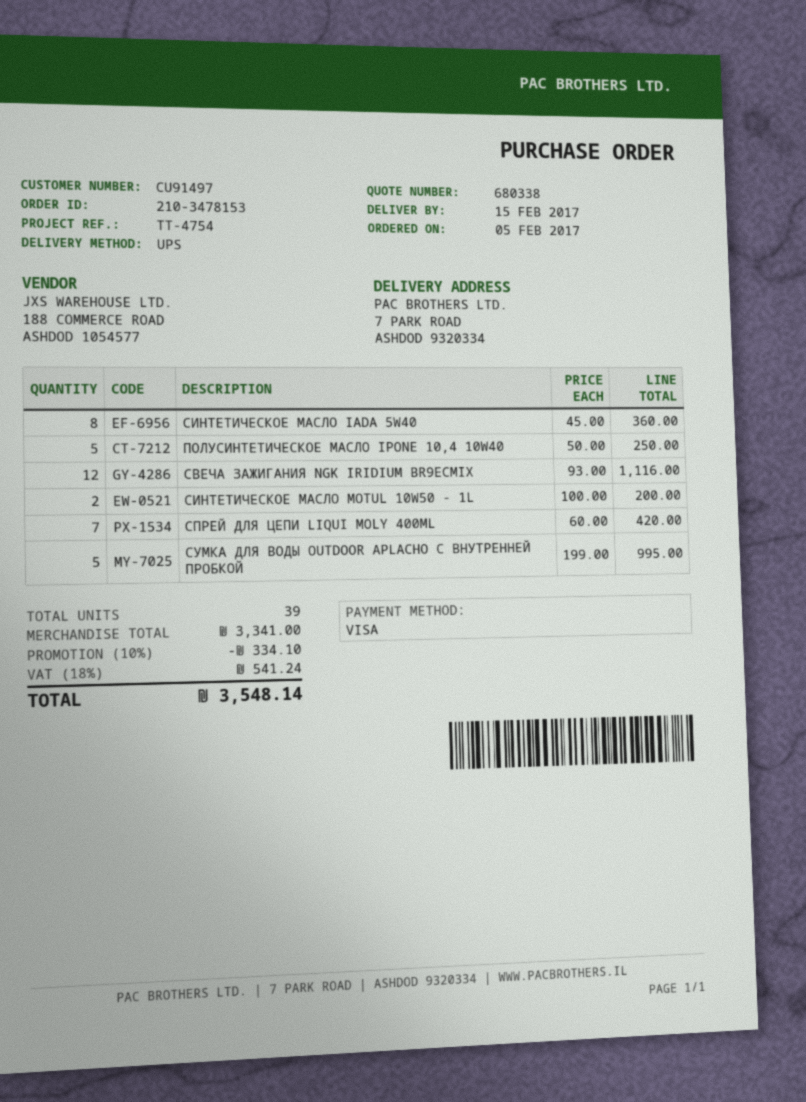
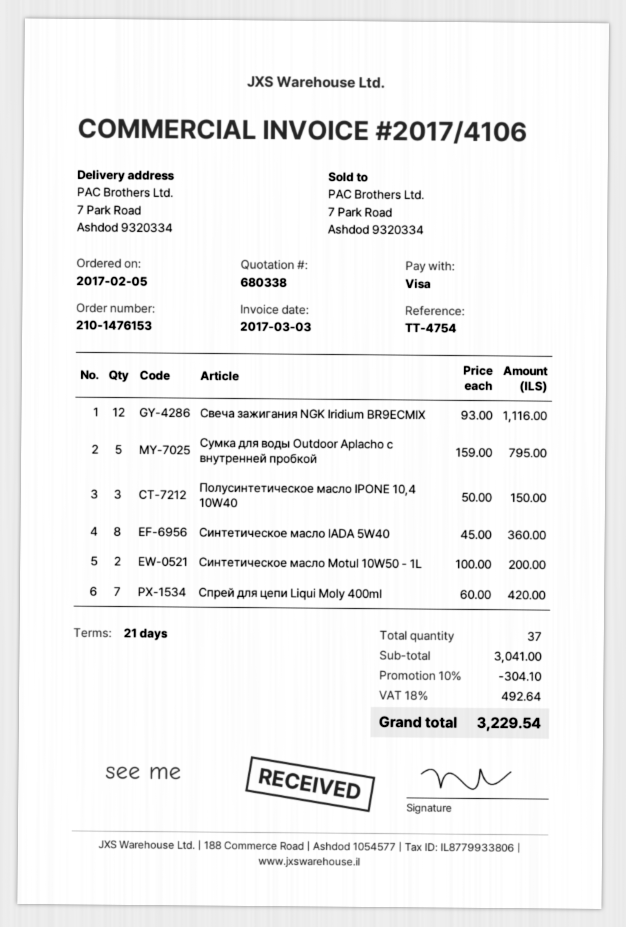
order number: 210-3478153 -> 210-1476153
ПОЛУСИНТЕТИЧЕСКОЕ МАСЛО IPONE 10,4 10W40: 5 x 50.00 = 250.00 -> 3 x 50.00 = 150.00
СУМКА ДЛЯ ВОДЫ OUTDOOR APLACHO С ВНУТРЕННЕЙ ПРОБКОЙ: 5 x 199.00 = 995.00 -> 5 x 159.00 = 795.00
total quantity: 39 -> 37
subtotal: 3341.00 -> 3041.00
discount: 10% = 334.10 -> 10% = 304.10
tax: 18% = 541.24 -> 18% = 492.64
total: 3548.14 -> 3229.54

